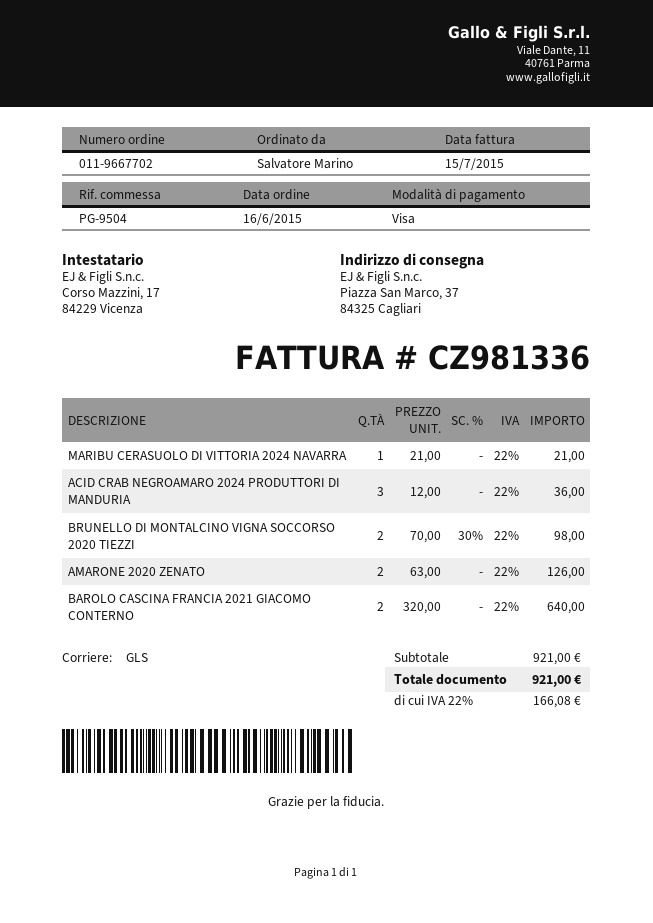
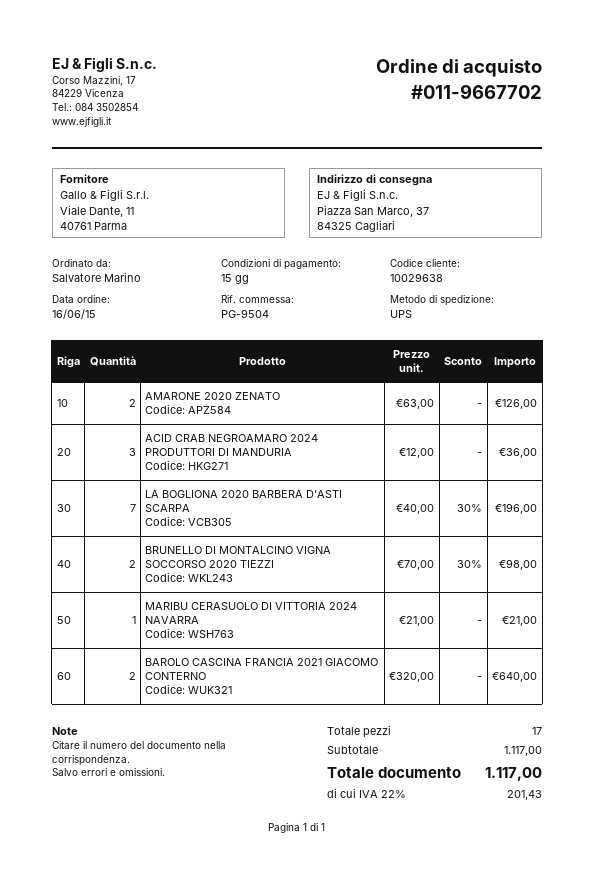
shipping method: GLS -> UPS
LA BOGLIONA 2020 BARBERA D'ASTI SCARPA: none -> 7 x 40.00 - 30% = 196.00
subtotal: 921.00 -> 1117.00
tax: 22% = 166.08 -> 22% = 201.43
total: 921.00 -> 1117.00

